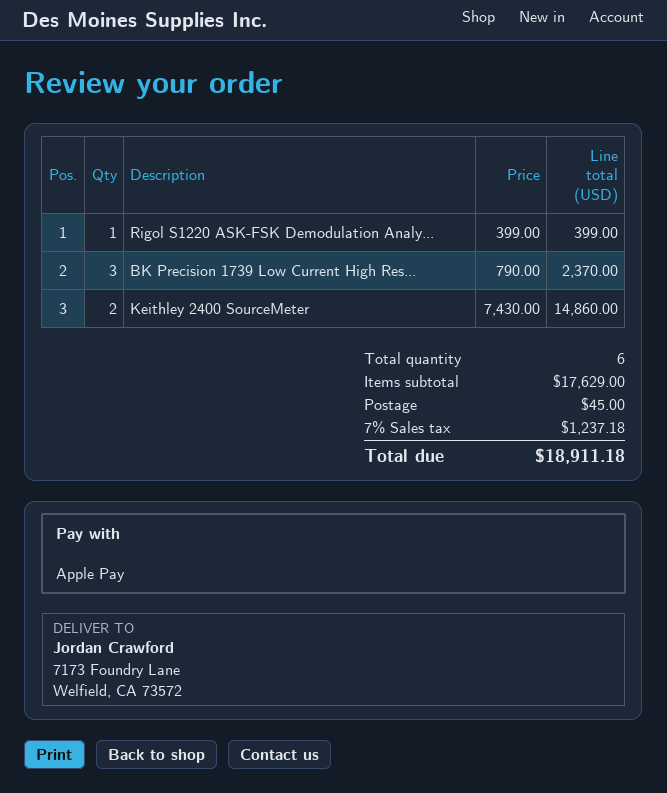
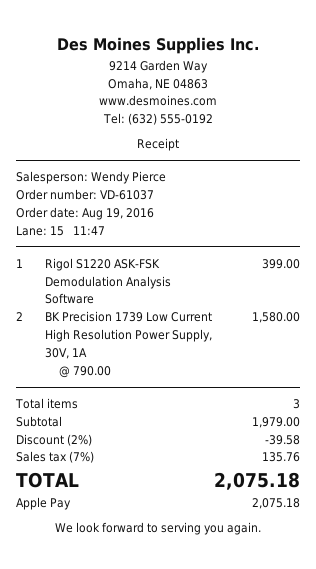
BK Precision 1739 Low Current High Res...: 3 x 790.00 = 2370.00 -> 2 x 790.00 = 1580.00
Keithley 2400 SourceMeter: 2 x 7430.00 = 14860.00 -> none
total quantity: 6 -> 3
subtotal: 17629.00 -> 1979.00
discount: none -> 2% = 39.58
shipping: 45.00 -> none
tax: 7% = 1237.18 -> 7% = 135.76
total: 18911.18 -> 2075.18

